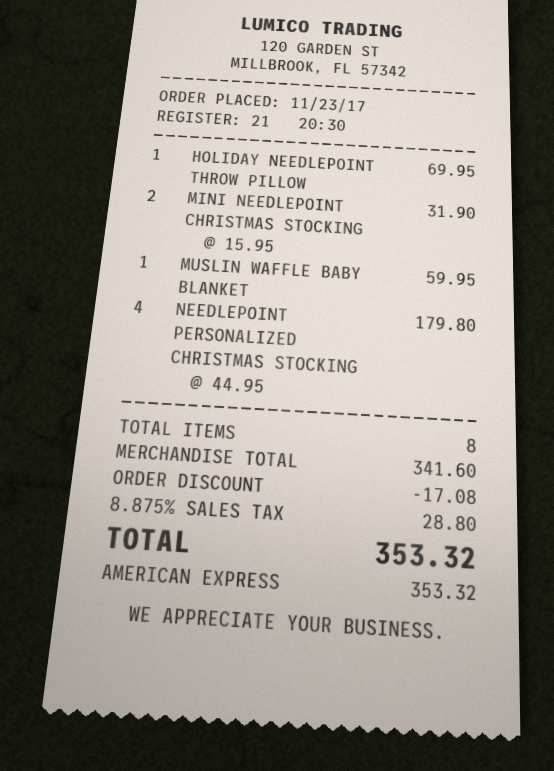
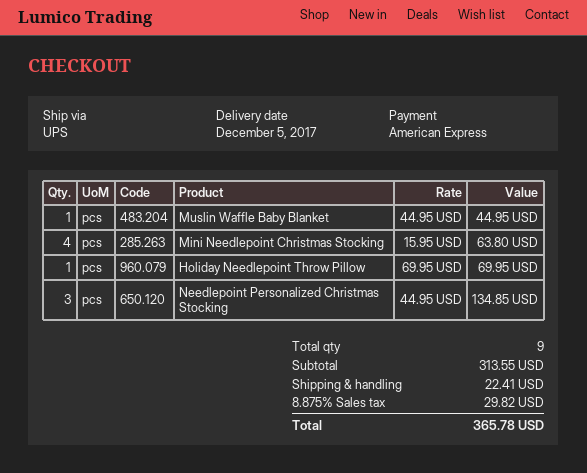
MINI NEEDLEPOINT CHRISTMAS STOCKING: 2 x 15.95 = 31.90 -> 4 x 15.95 = 63.80
MUSLIN WAFFLE BABY BLANKET: 1 x 59.95 = 59.95 -> 1 x 44.95 = 44.95
NEEDLEPOINT PERSONALIZED CHRISTMAS STOCKING: 4 x 44.95 = 179.80 -> 3 x 44.95 = 134.85
total quantity: 8 -> 9
subtotal: 341.60 -> 313.55
discount: 17.08 -> none
shipping: none -> 22.41
tax: 8.875% = 28.80 -> 8.875% = 29.82
total: 353.32 -> 365.78

